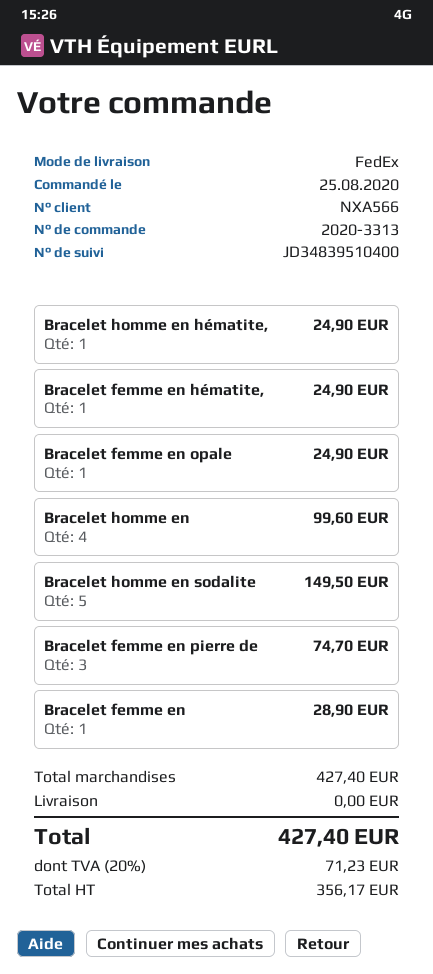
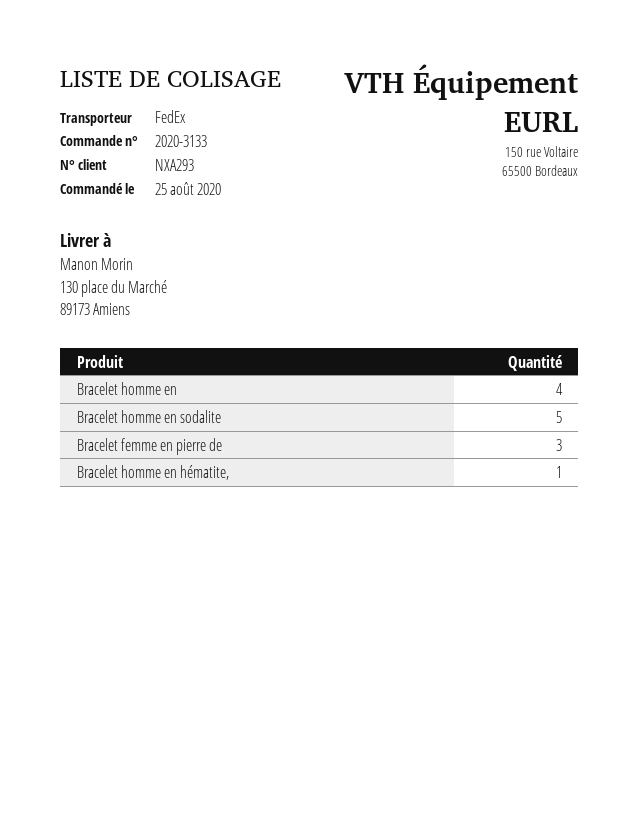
order number: 2020-3313 -> 2020-3133
customer number: NXA566 -> NXA293
Bracelet femme en hématite,: 1 -> none
Bracelet femme en opale: 1 -> none
Bracelet femme en: 1 -> none

